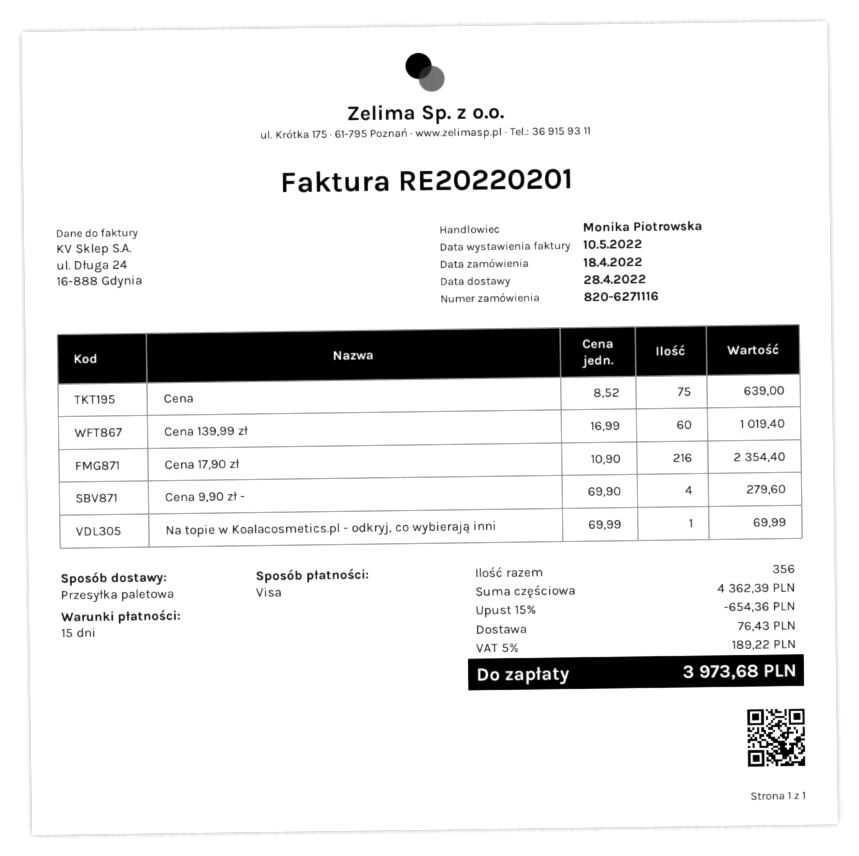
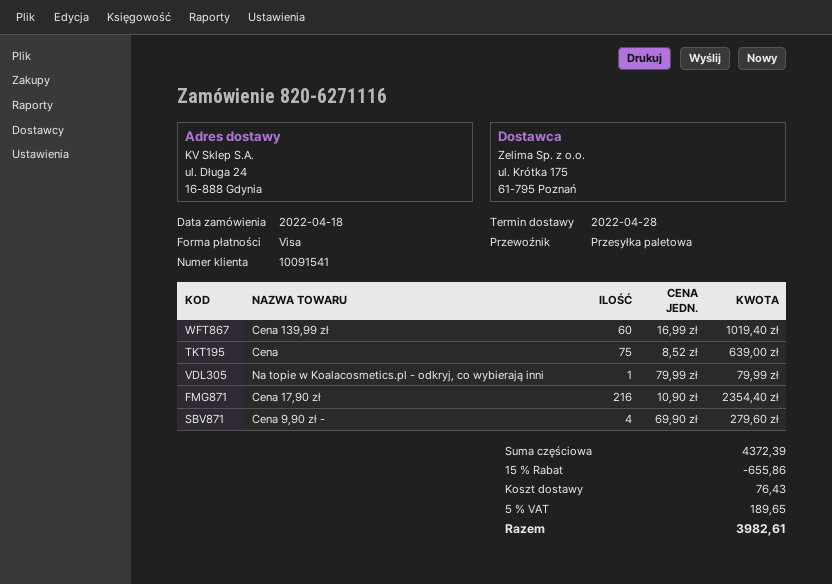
Na topie w Koalacosmetics.pl - odkryj, co wybierają inni: 1 x 69.99 = 69.99 -> 1 x 79.99 = 79.99
subtotal: 4362.39 -> 4372.39
discount: 15% = 654.36 -> 15% = 655.86
tax: 5% = 189.22 -> 5% = 189.65
total: 3973.68 -> 3982.61

